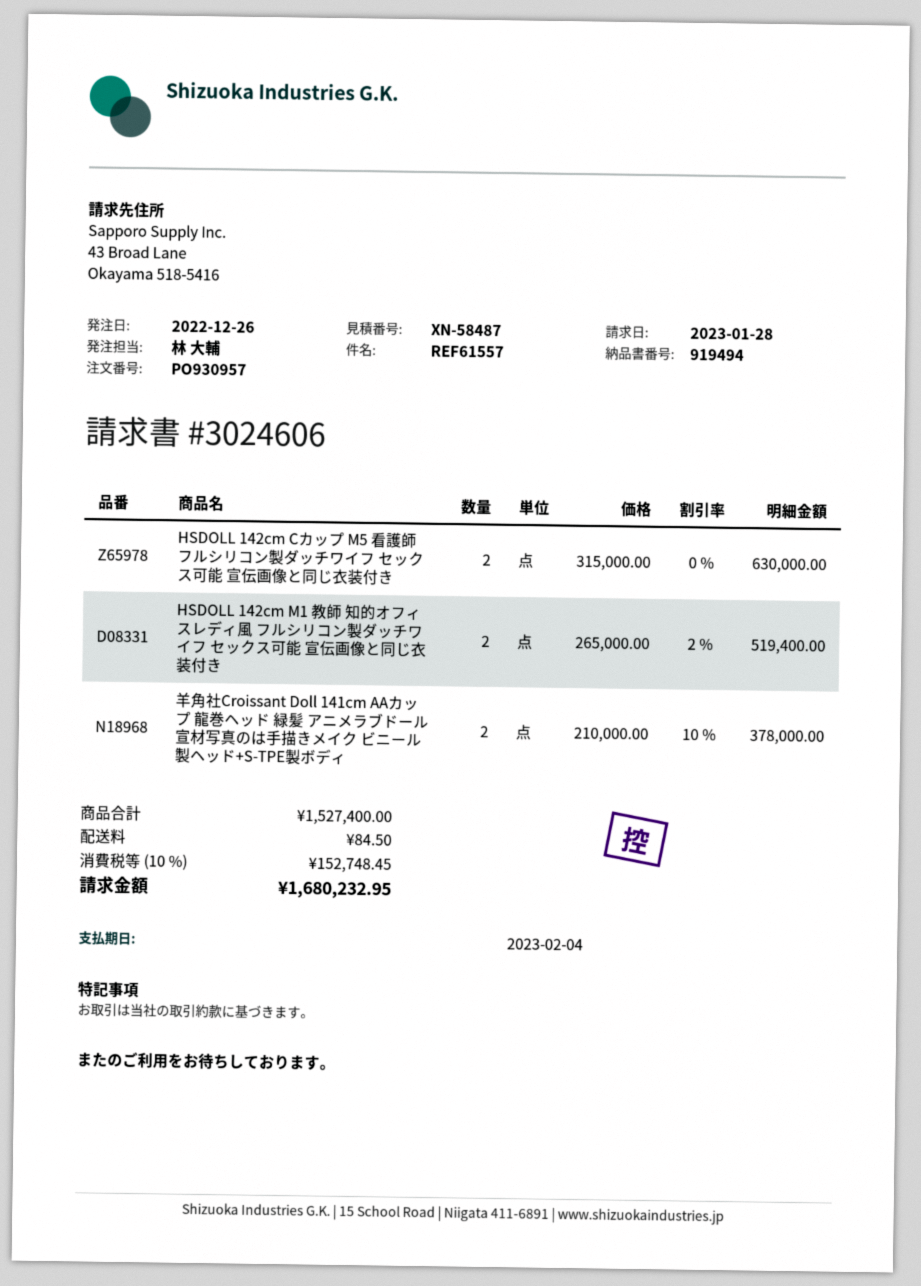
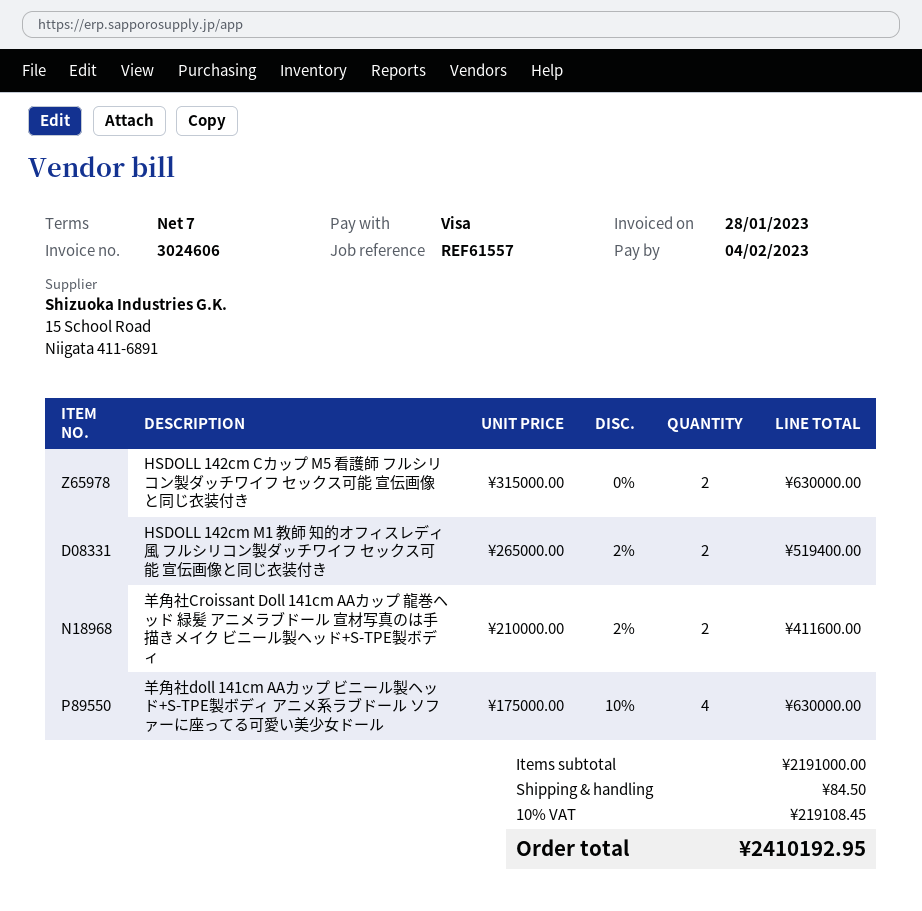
羊角社Croissant Doll 141cm AAカップ 龍巻ヘッド 緑髪 アニメラブドール 宣材写真のは手描きメイク ビニール製ヘッド+S-TPE製ボディ: 2 x 210000.00 - 10% = 378000.00 -> 2 x 210000.00 - 2% = 411600.00
羊角社doll 141cm AAカップ ビニール製ヘッド+S-TPE製ボディ アニメ系ラブドール ソファーに座ってる可愛い美少女ドール: none -> 4 x 175000.00 - 10% = 630000.00
subtotal: 1527400.00 -> 2191000.00
tax: 10% = 152748.45 -> 10% = 219108.45
total: 1680232.95 -> 2410192.95

